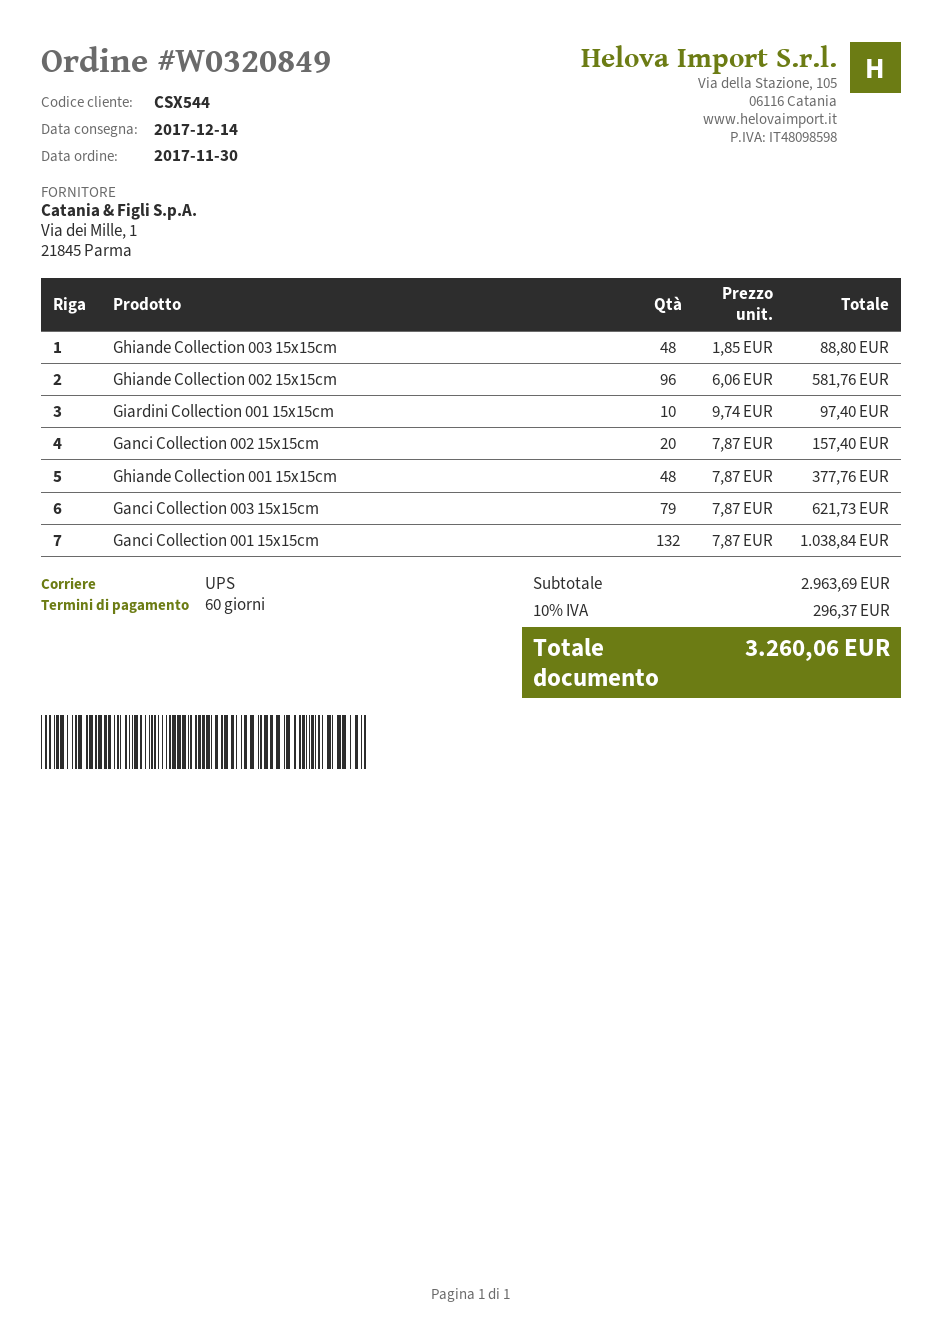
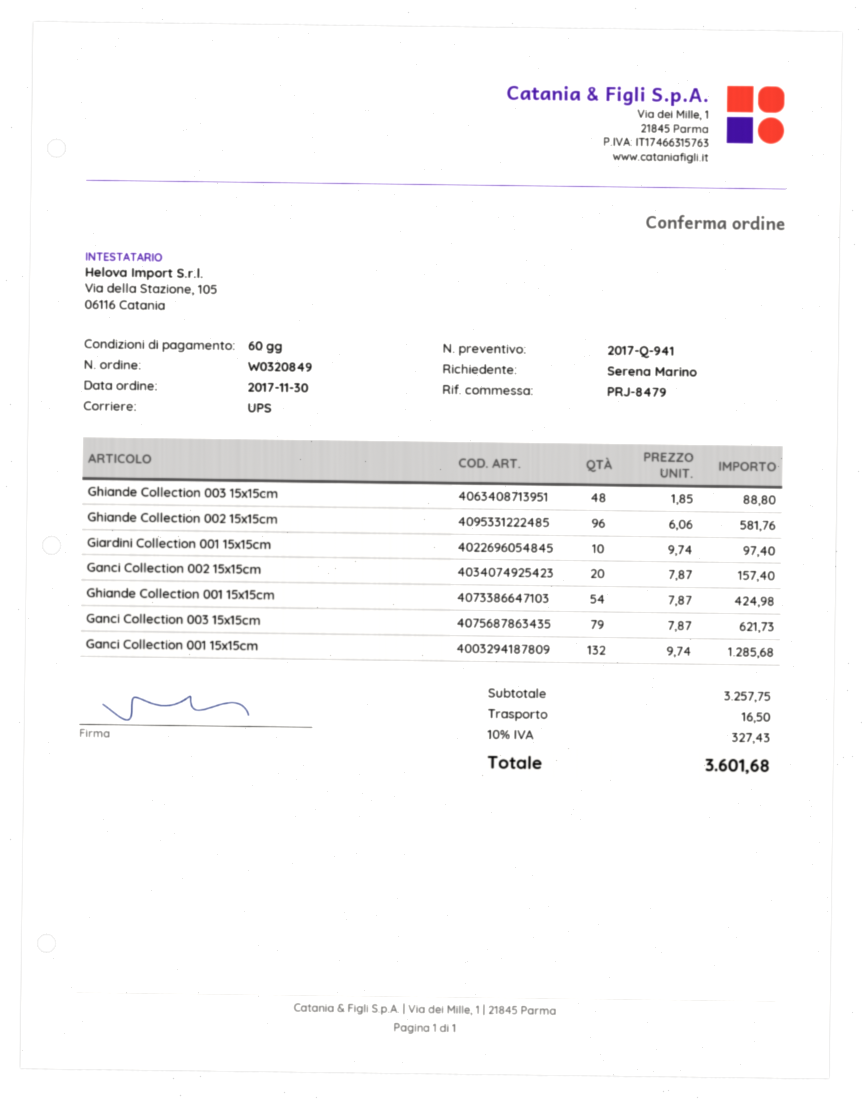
Ghiande Collection 001 15x15cm: 48 x 7.87 = 377.76 -> 54 x 7.87 = 424.98
Ganci Collection 001 15x15cm: 132 x 7.87 = 1038.84 -> 132 x 9.74 = 1285.68
subtotal: 2963.69 -> 3257.75
shipping: none -> 16.50
tax: 10% = 296.37 -> 10% = 327.43
total: 3260.06 -> 3601.68

